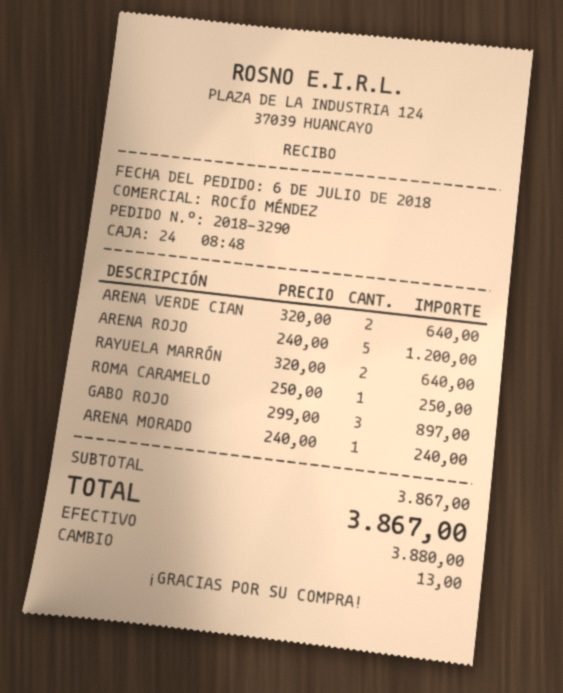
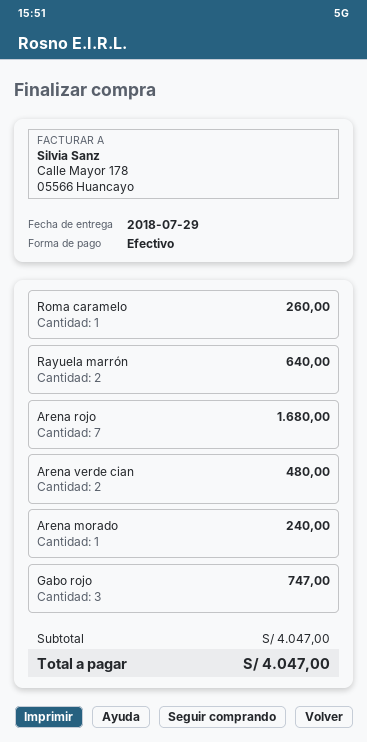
ARENA VERDE CIAN: 2 for 640.00 -> 2 for 480.00
ARENA ROJO: 5 for 1200.00 -> 7 for 1680.00
ROMA CARAMELO: 1 for 250.00 -> 1 for 260.00
GABO ROJO: 3 for 897.00 -> 3 for 747.00
subtotal: 3867.00 -> 4047.00
total: 3867.00 -> 4047.00

